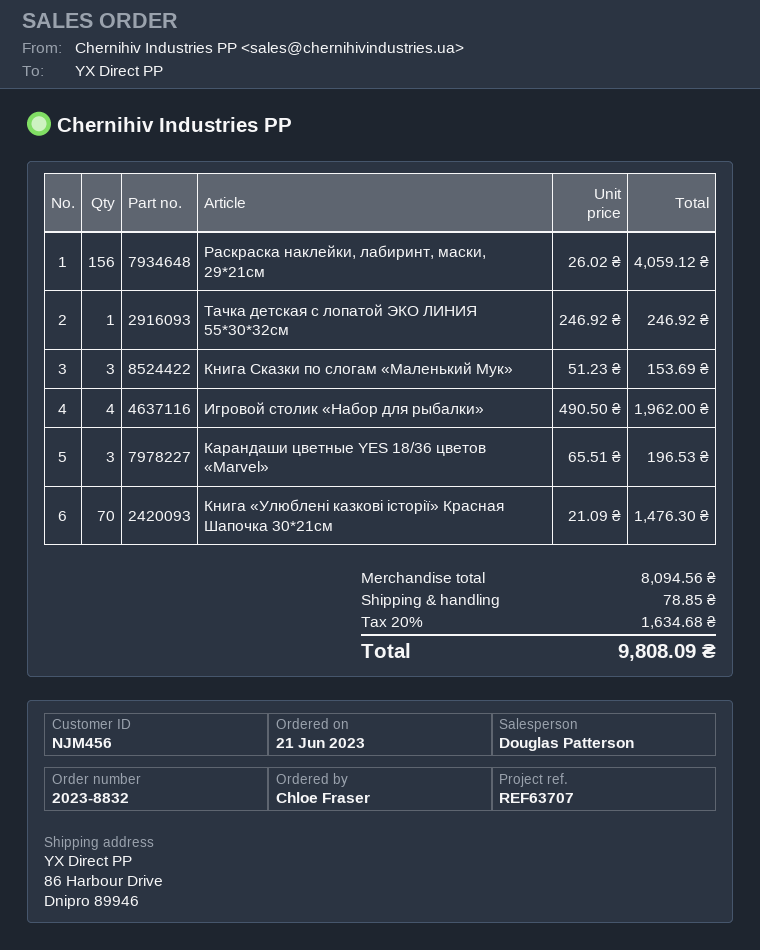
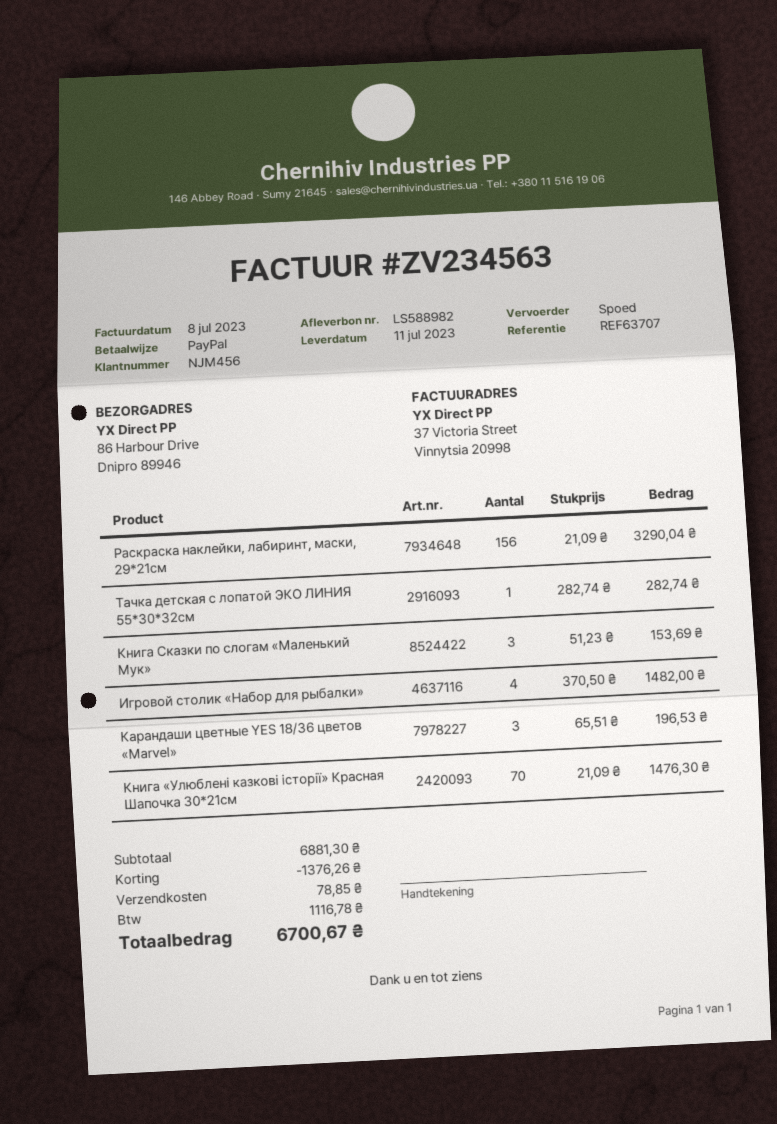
Раскраска наклейки, лабиринт, маски, 29*21см: 156 x 26.02 = 4059.12 -> 156 x 21.09 = 3290.04
Тачка детская с лопатой ЭКО ЛИНИЯ 55*30*32см: 1 x 246.92 = 246.92 -> 1 x 282.74 = 282.74
Игровой столик «Набор для рыбалки»: 4 x 490.50 = 1962.00 -> 4 x 370.50 = 1482.00
subtotal: 8094.56 -> 6881.30
discount: none -> 1376.26
tax: 1634.68 -> 1116.78
total: 9808.09 -> 6700.67

